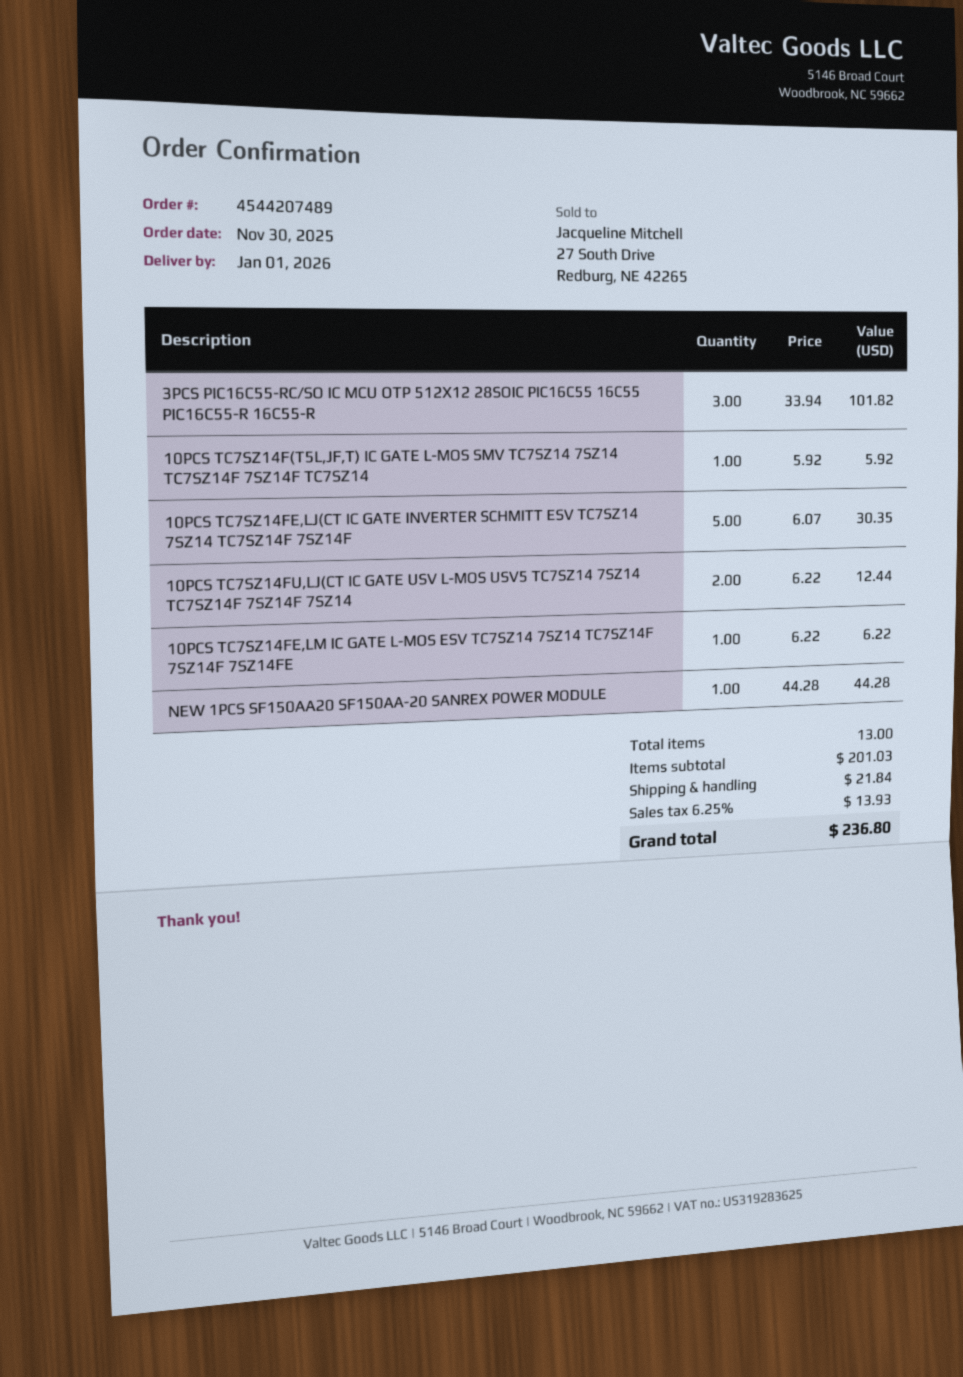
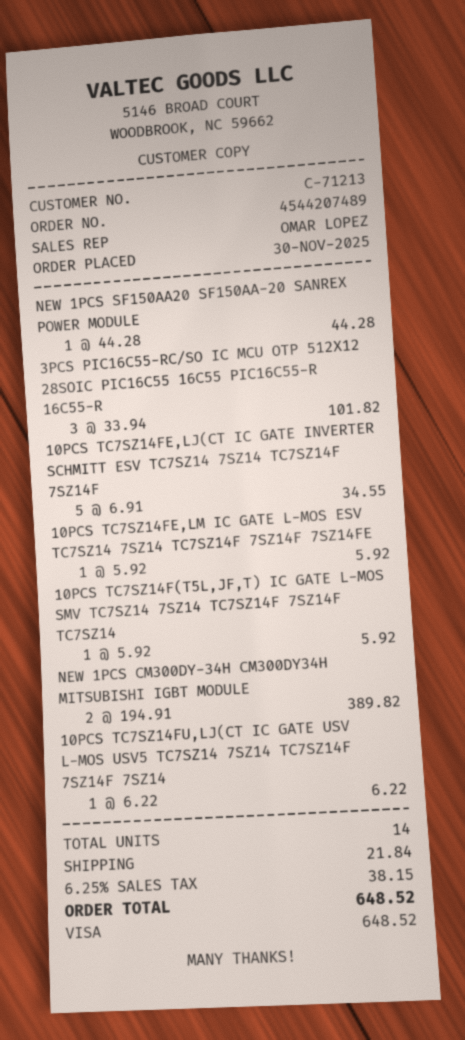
10PCS TC7SZ14FE,LJ(CT IC GATE INVERTER SCHMITT ESV TC7SZ14 7SZ14 TC7SZ14F 7SZ14F: 5 x 6.07 = 30.35 -> 5 x 6.91 = 34.55
10PCS TC7SZ14FU,LJ(CT IC GATE USV L-MOS USV5 TC7SZ14 7SZ14 TC7SZ14F 7SZ14F 7SZ14: 2 x 6.22 = 12.44 -> 1 x 6.22 = 6.22
10PCS TC7SZ14FE,LM IC GATE L-MOS ESV TC7SZ14 7SZ14 TC7SZ14F 7SZ14F 7SZ14FE: 1 x 6.22 = 6.22 -> 1 x 5.92 = 5.92
NEW 1PCS CM300DY-34H CM300DY34H MITSUBISHI IGBT MODULE: none -> 2 x 194.91 = 389.82
total quantity: 13 -> 14
tax: 6.25% = 13.93 -> 6.25% = 38.15
total: 236.80 -> 648.52

